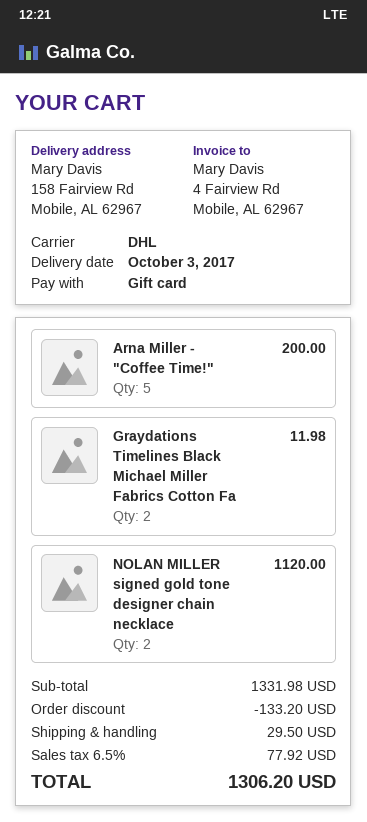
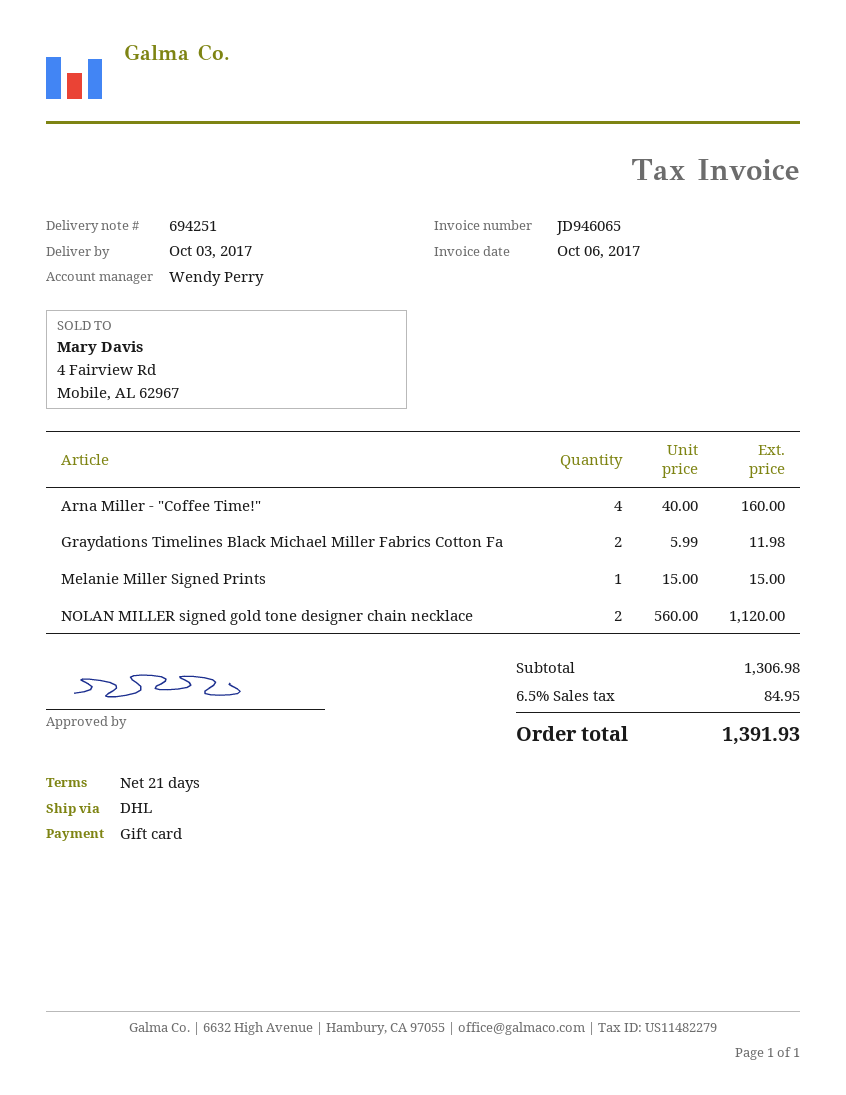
Arna Miller - "Coffee Time!": 5 for 200.00 -> 4 for 160.00
Melanie Miller Signed Prints: none -> 1 for 15.00
subtotal: 1331.98 -> 1306.98
discount: 133.20 -> none
shipping: 29.50 -> none
tax: 6.5% = 77.92 -> 6.5% = 84.95
total: 1306.20 -> 1391.93

